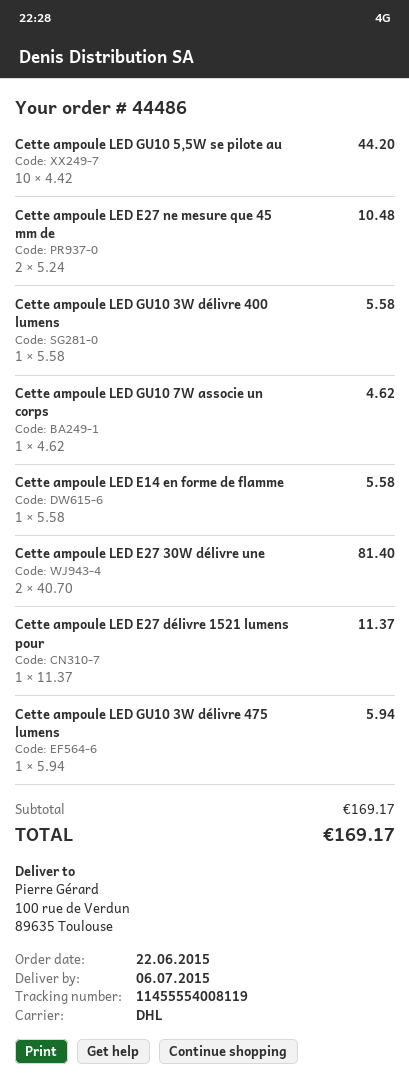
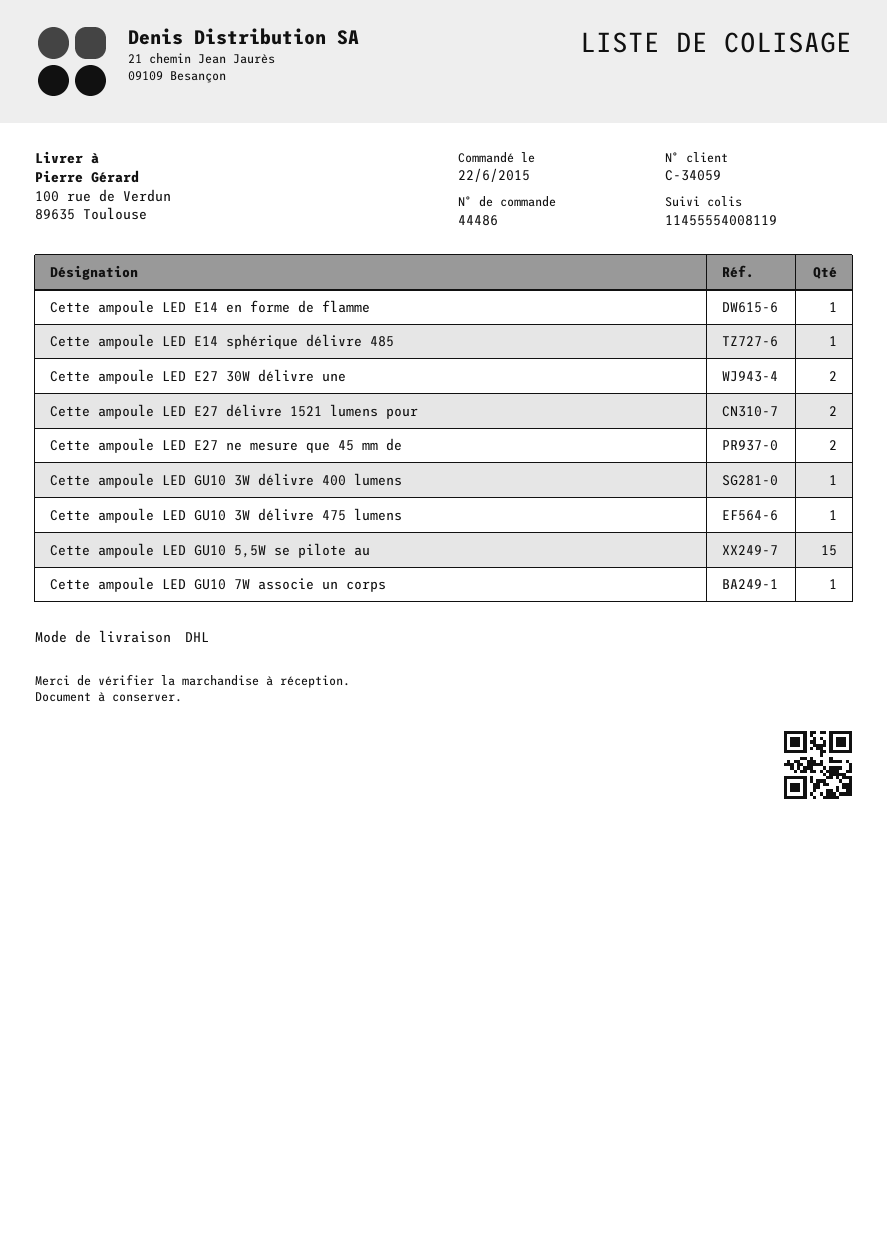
Cette ampoule LED GU10 5,5W se pilote au: 10 -> 15
Cette ampoule LED E27 délivre 1521 lumens pour: 1 -> 2
Cette ampoule LED E14 sphérique délivre 485: none -> 1

